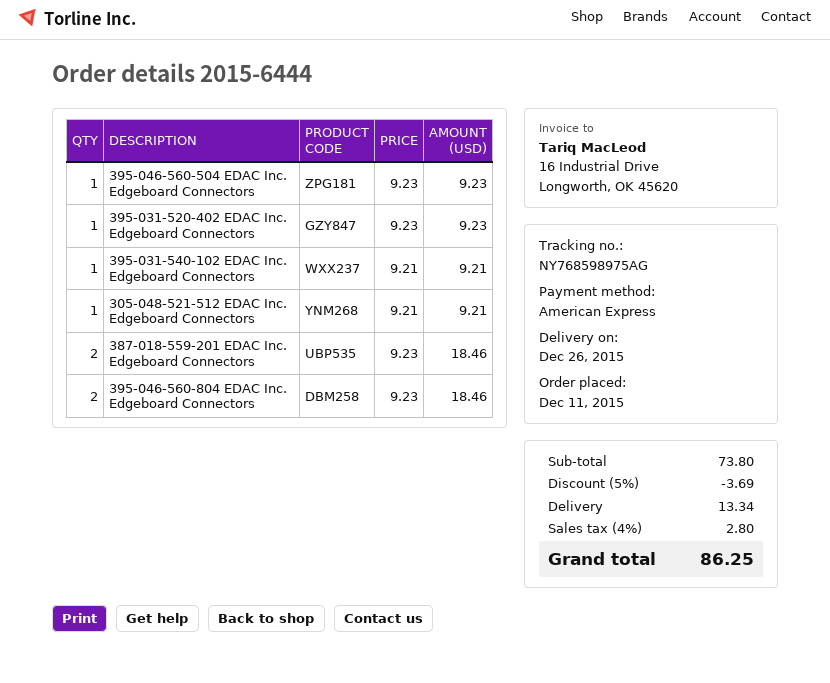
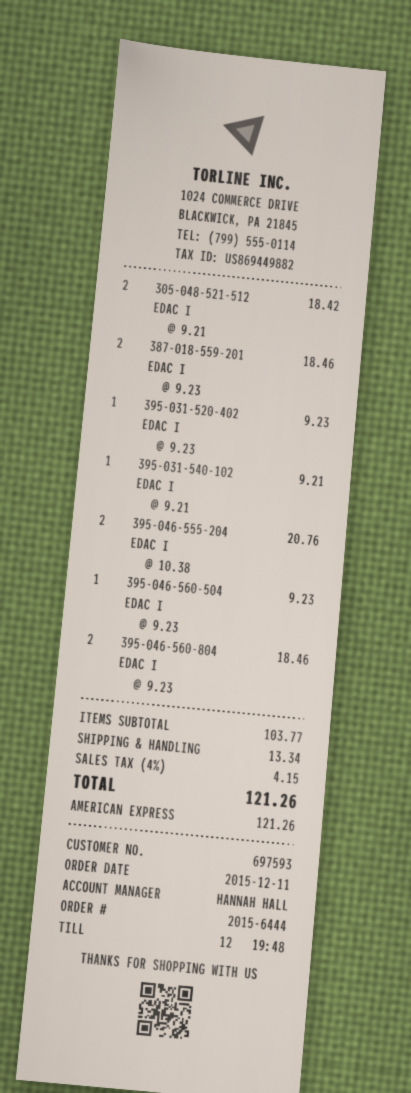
305-048-521-512 EDAC Inc. Edgeboard Connectors: 1 x 9.21 = 9.21 -> 2 x 9.21 = 18.42
395-046-555-204 EDAC I: none -> 2 x 10.38 = 20.76
subtotal: 73.80 -> 103.77
discount: 5% = 3.69 -> none
tax: 4% = 2.80 -> 4% = 4.15
total: 86.25 -> 121.26

